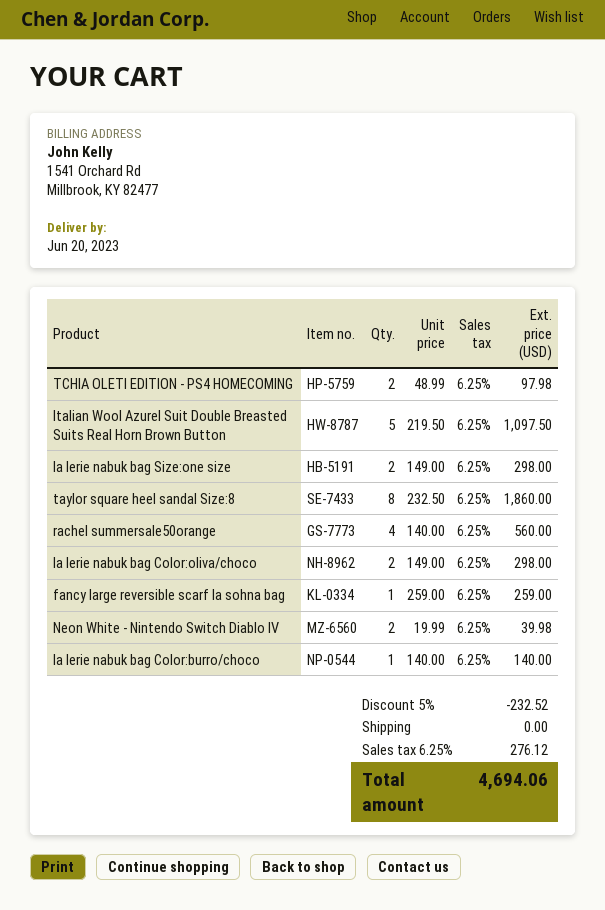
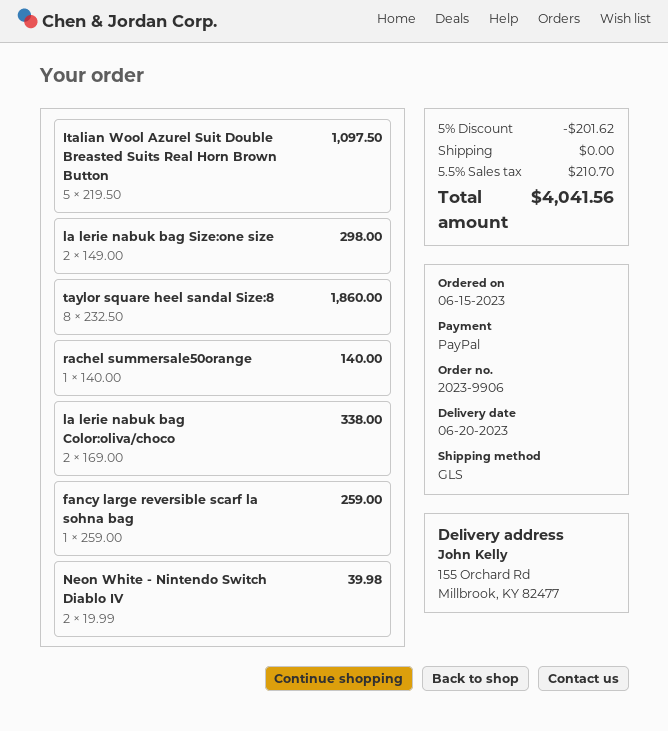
TCHIA OLETI EDITION - PS4 HOMECOMING: 2 x 48.99 = 97.98 -> none
rachel summersale50orange: 4 x 140.00 = 560.00 -> 1 x 140.00 = 140.00
la lerie nabuk bag Color:oliva/choco: 2 x 149.00 = 298.00 -> 2 x 169.00 = 338.00
la lerie nabuk bag Color:burro/choco: 1 x 140.00 = 140.00 -> none
discount: 5% = 232.52 -> 5% = 201.62
tax: 6.25% = 276.12 -> 5.5% = 210.70
total: 4694.06 -> 4041.56

